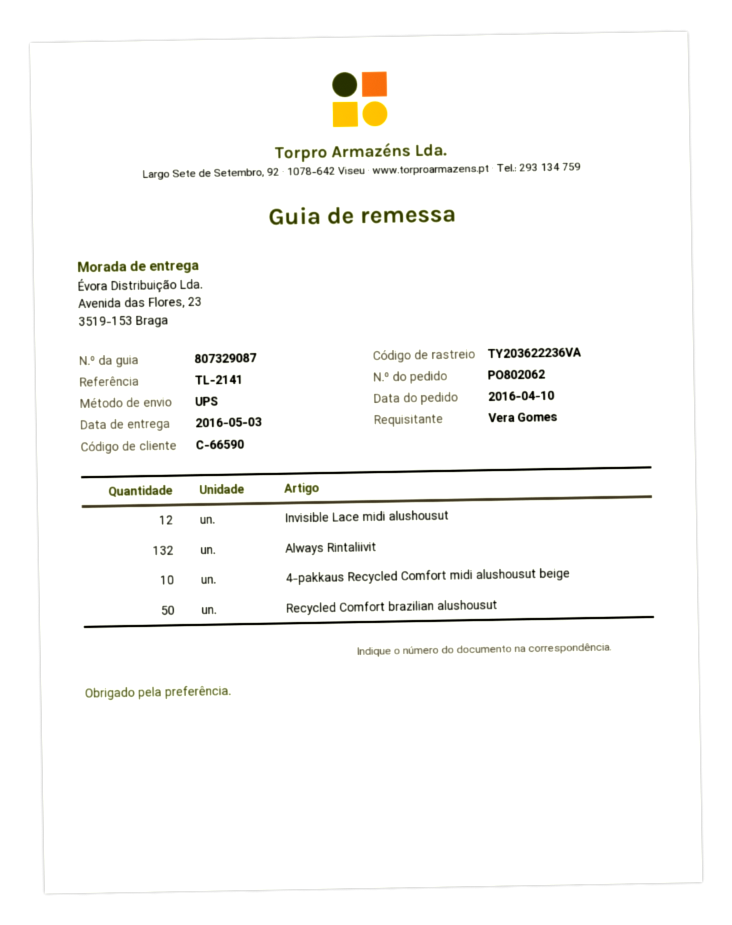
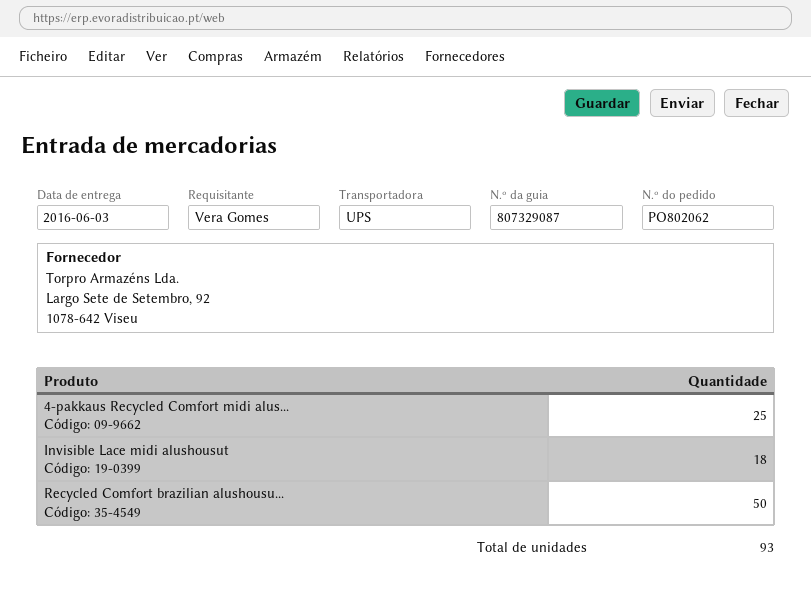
delivery date: 2016-05-03 -> 2016-06-03
Invisible Lace midi alushousut: 12 -> 18
Always Rintaliivit: 132 -> none
4-pakkaus Recycled Comfort midi alushousut beige: 10 -> 25

